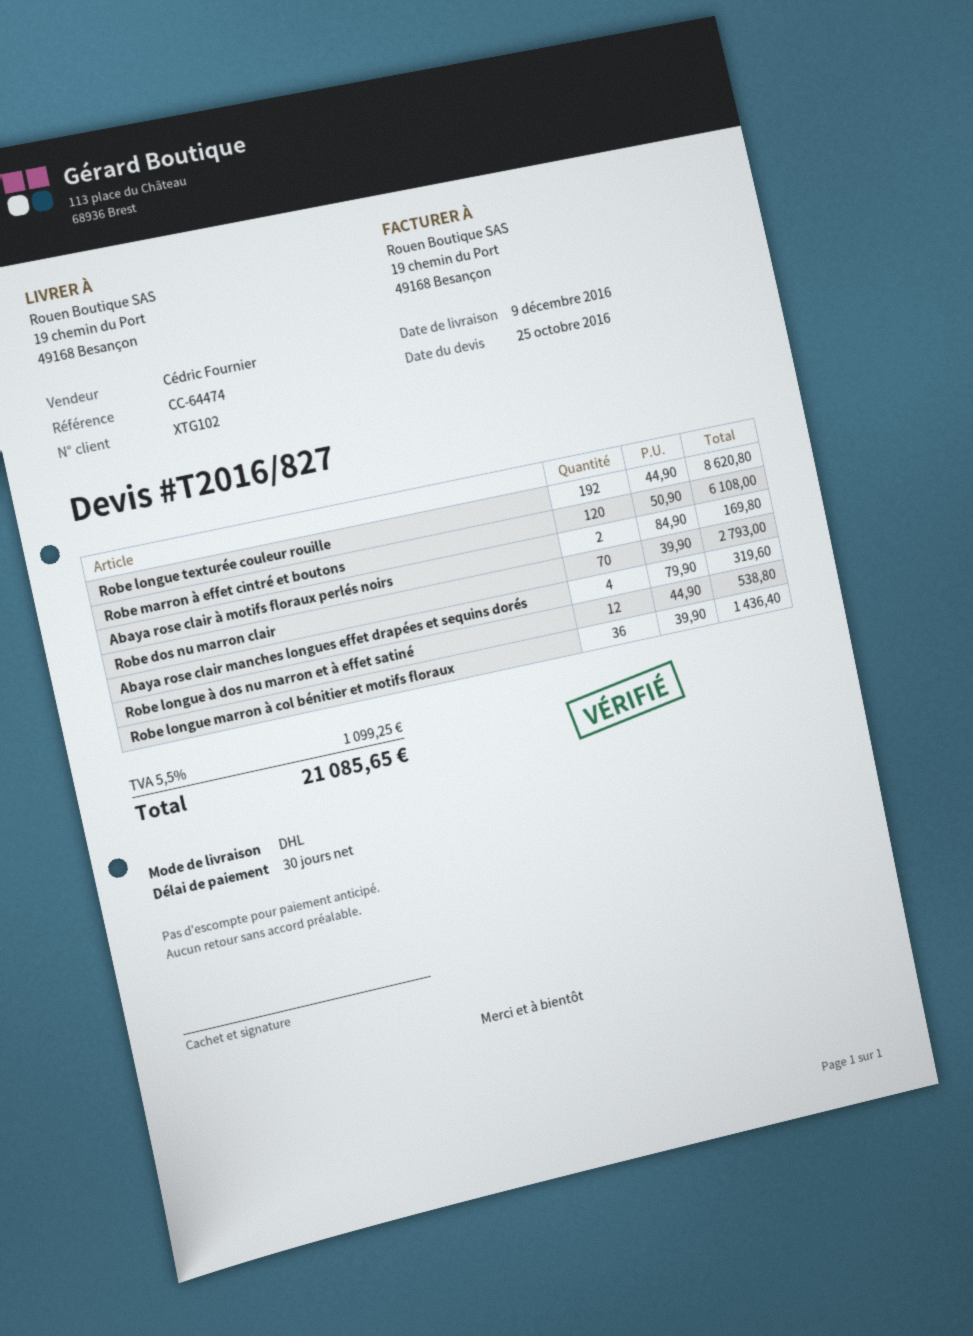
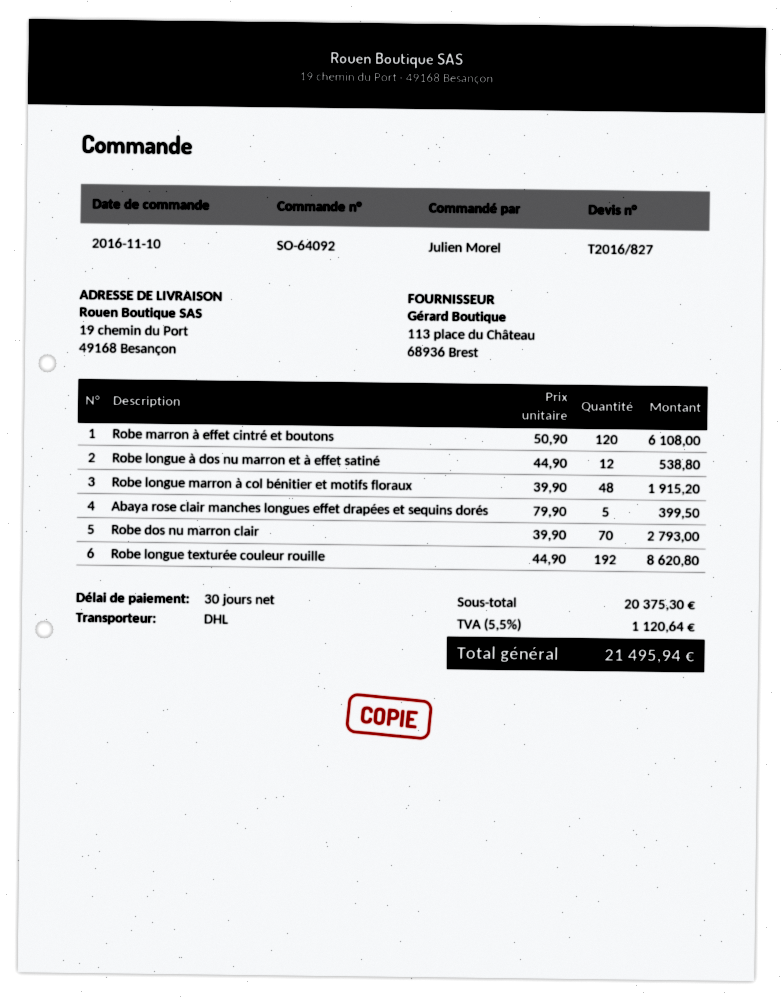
Abaya rose clair à motifs floraux perlés noirs: 2 x 84.90 = 169.80 -> none
Abaya rose clair manches longues effet drapées et sequins dorés: 4 x 79.90 = 319.60 -> 5 x 79.90 = 399.50
Robe longue marron à col bénitier et motifs floraux: 36 x 39.90 = 1436.40 -> 48 x 39.90 = 1915.20
tax: 5.5% = 1099.25 -> 5.5% = 1120.64
total: 21085.65 -> 21495.94

